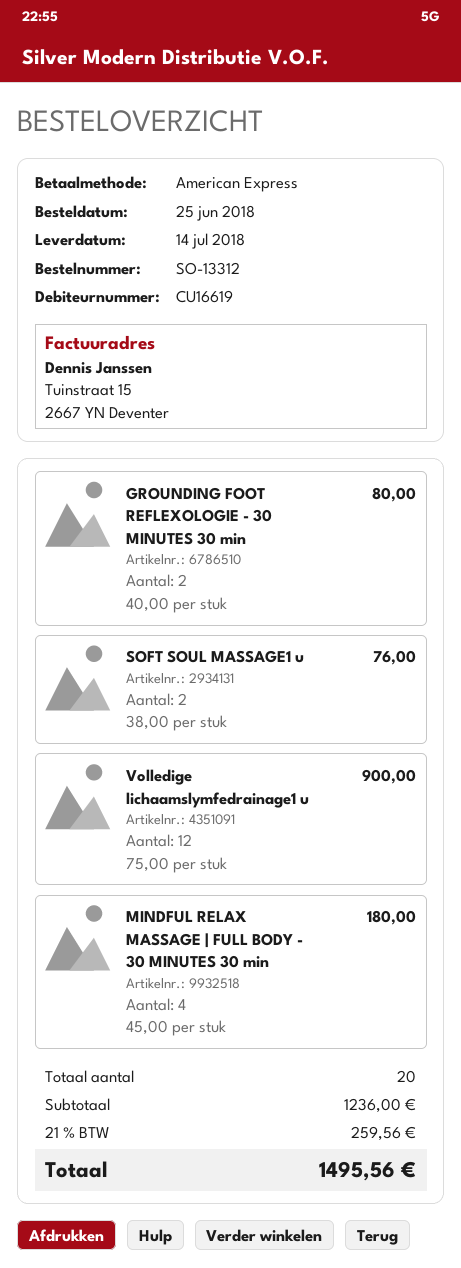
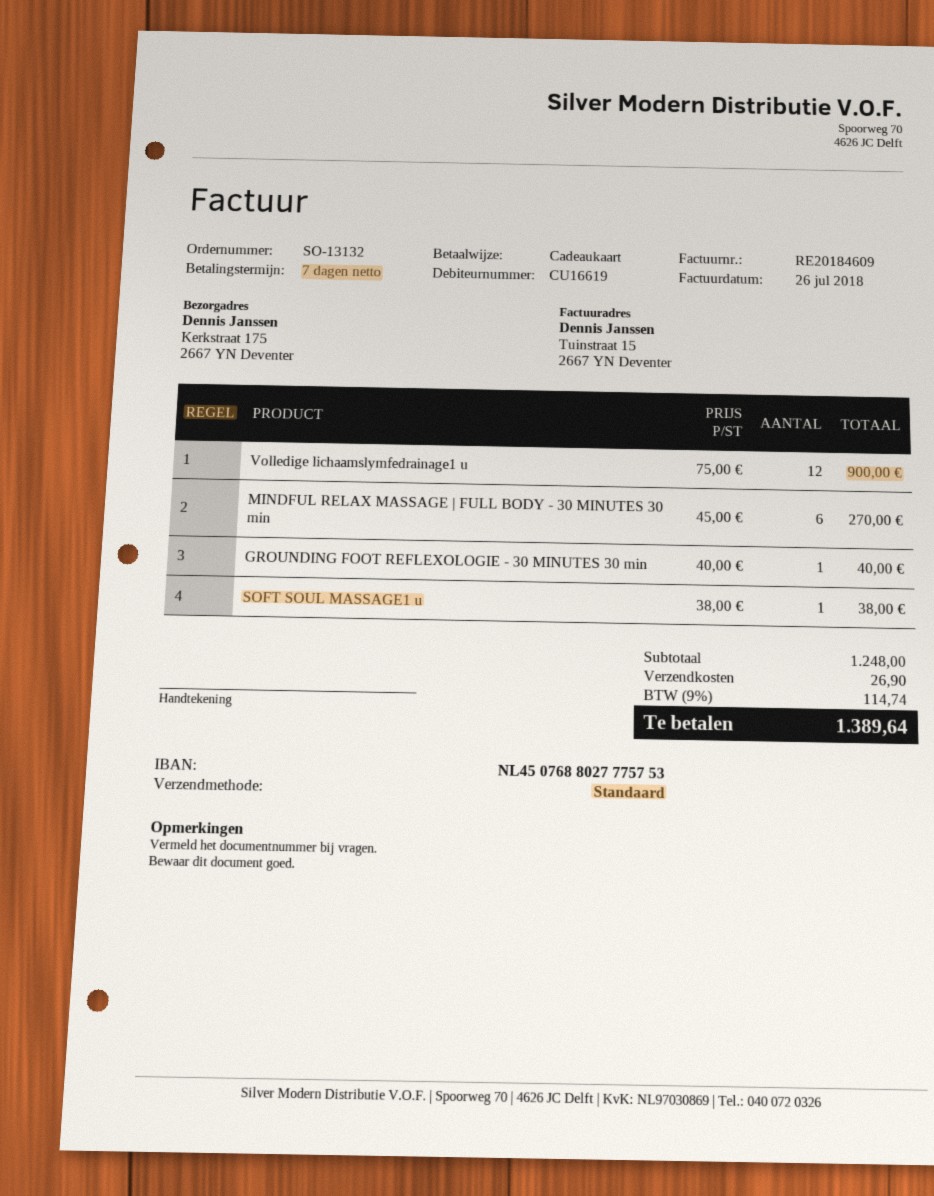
order number: SO-13312 -> SO-13132
payment method: American Express -> gift card
GROUNDING FOOT REFLEXOLOGIE - 30 MINUTES 30 min: 2 x 40.00 = 80.00 -> 1 x 40.00 = 40.00
SOFT SOUL MASSAGE1 u: 2 x 38.00 = 76.00 -> 1 x 38.00 = 38.00
MINDFUL RELAX MASSAGE | FULL BODY - 30 MINUTES 30 min: 4 x 45.00 = 180.00 -> 6 x 45.00 = 270.00
subtotal: 1236.00 -> 1248.00
shipping: none -> 26.90
tax: 21% = 259.56 -> 9% = 114.74
total: 1495.56 -> 1389.64

